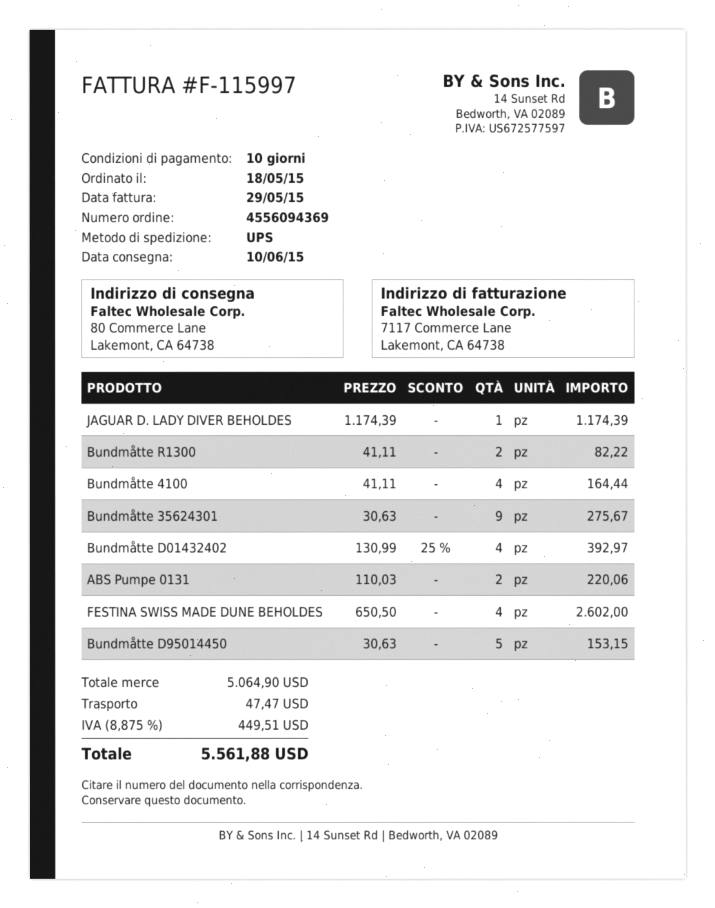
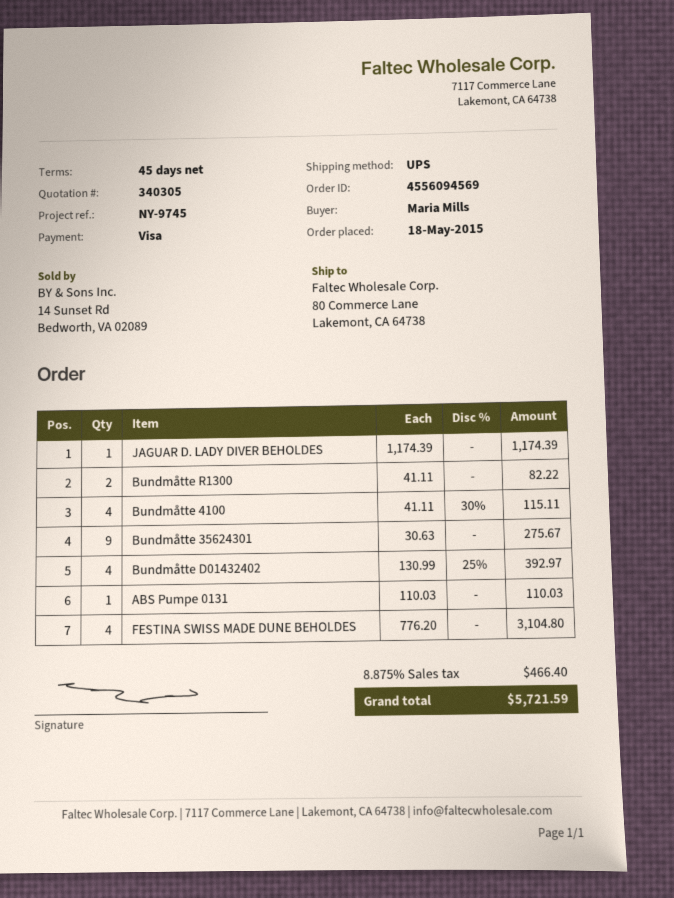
order number: 4556094369 -> 4556094569
payment terms: 10 days -> 45 days
Bundmåtte 4100: 4 x 41.11 = 164.44 -> 4 x 41.11 - 30% = 115.11
ABS Pumpe 0131: 2 x 110.03 = 220.06 -> 1 x 110.03 = 110.03
FESTINA SWISS MADE DUNE BEHOLDES: 4 x 650.50 = 2602.00 -> 4 x 776.20 = 3104.80
Bundmåtte D95014450: 5 x 30.63 = 153.15 -> none
shipping: 47.47 -> none
tax: 8.875% = 449.51 -> 8.875% = 466.40
total: 5561.88 -> 5721.59

